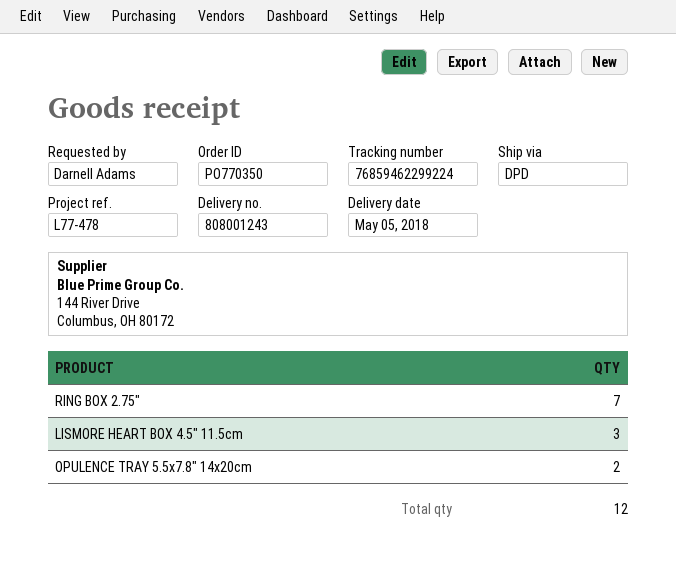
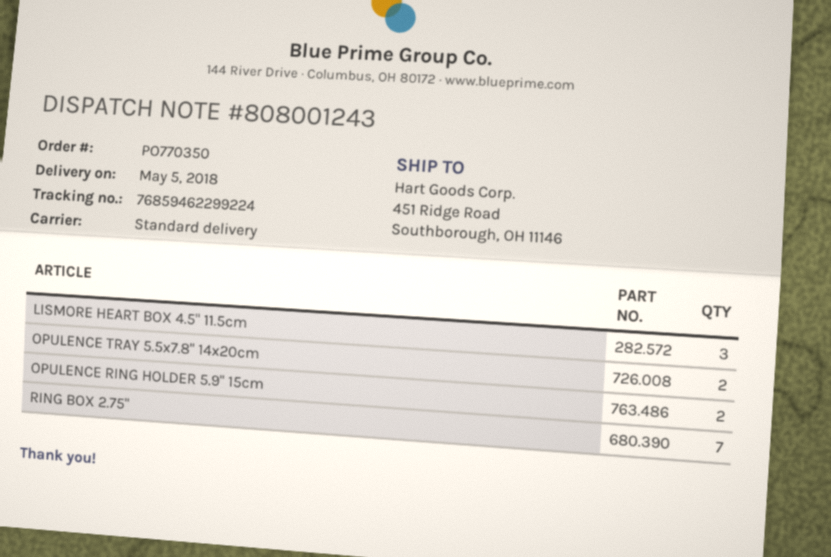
shipping method: DPD -> standard
OPULENCE RING HOLDER 5.9" 15cm: none -> 2

